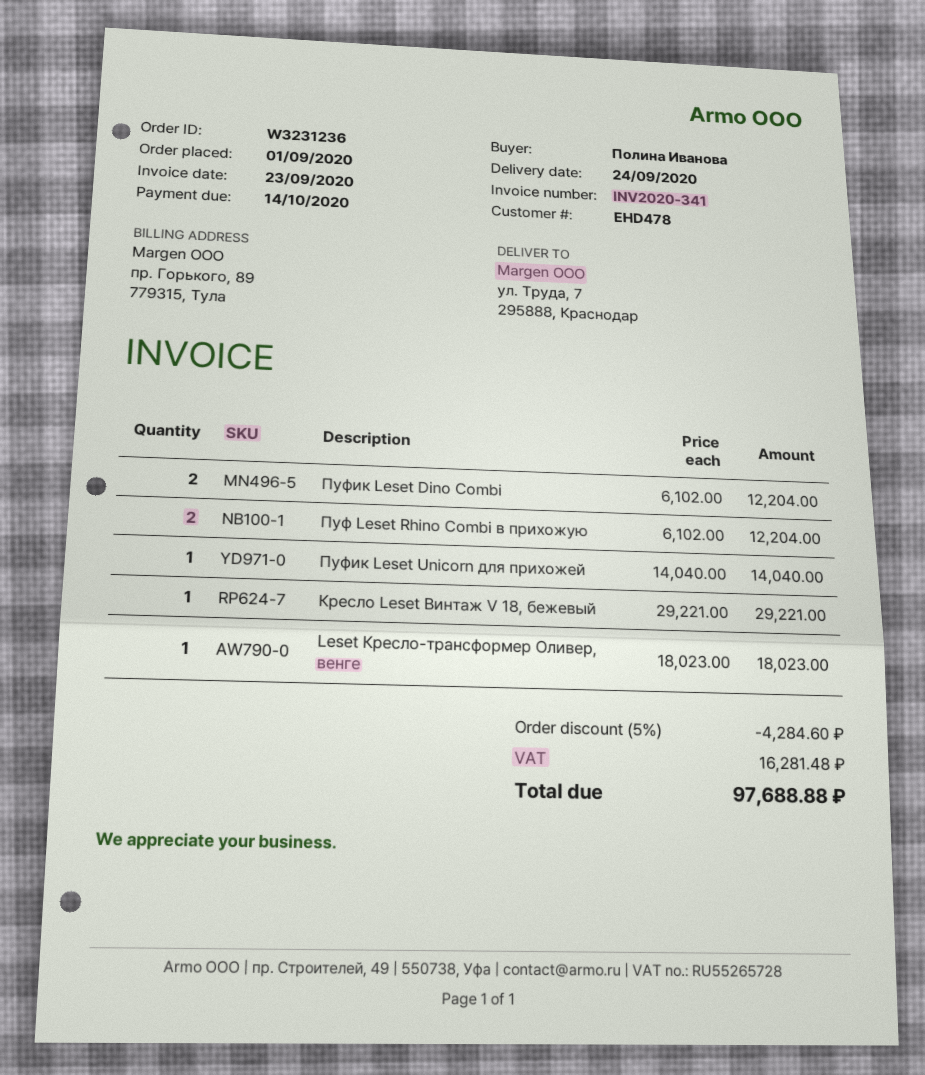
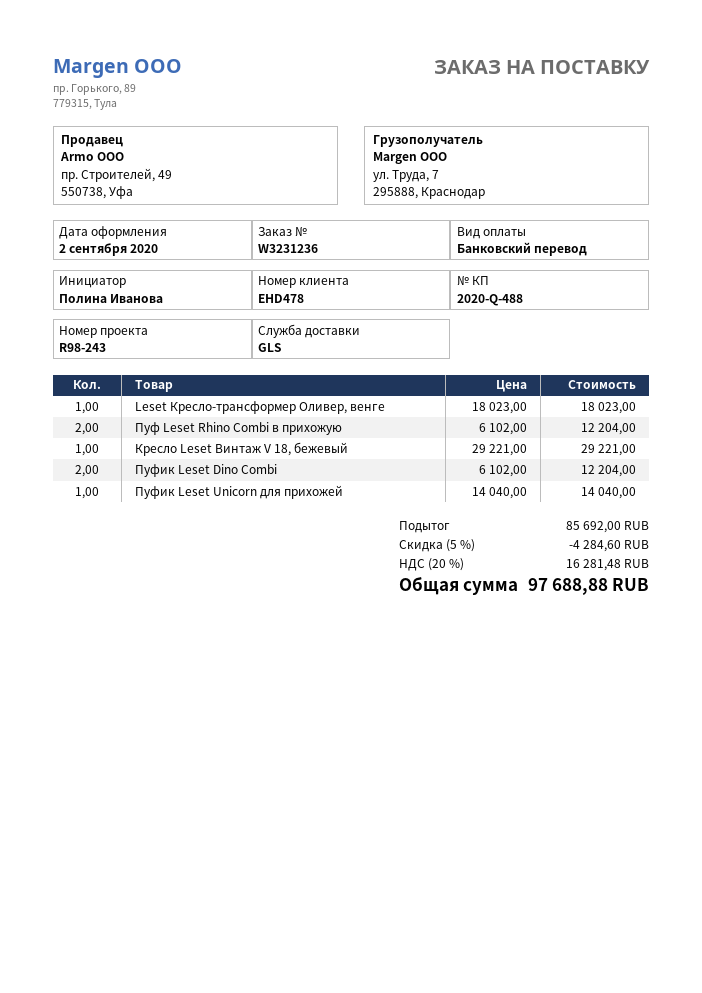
order date: 2020-09-01 -> 2020-09-02

